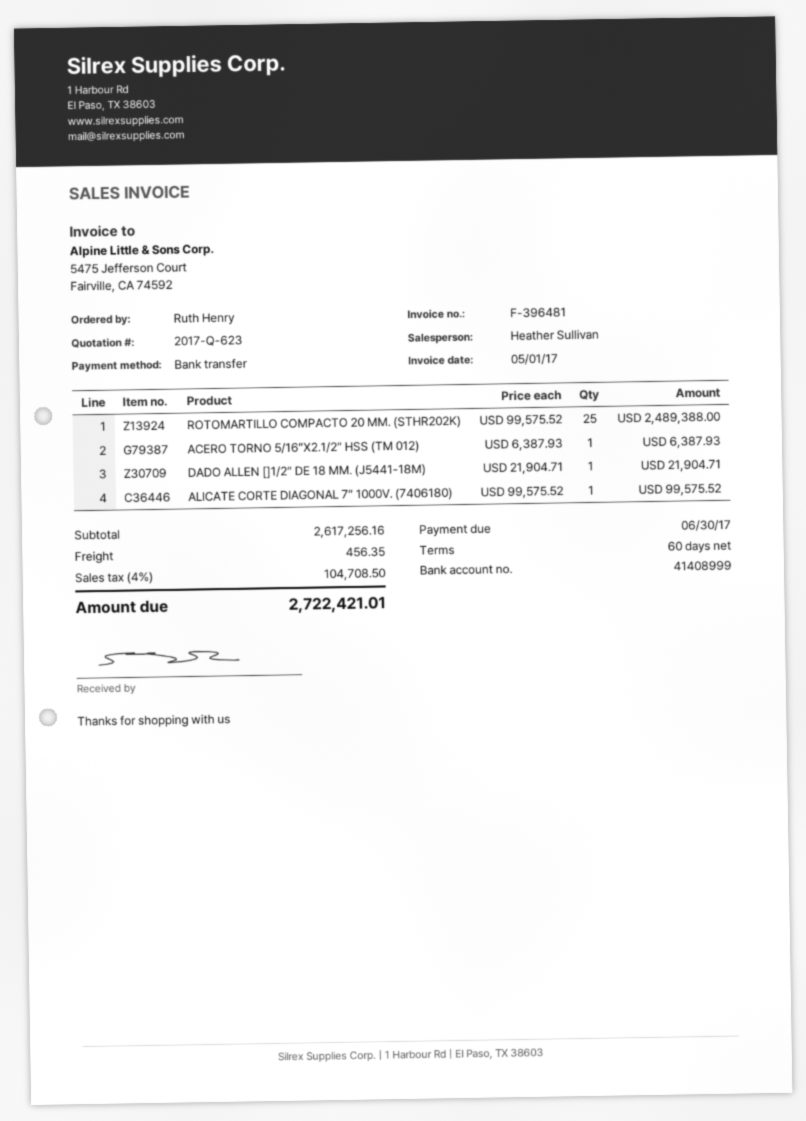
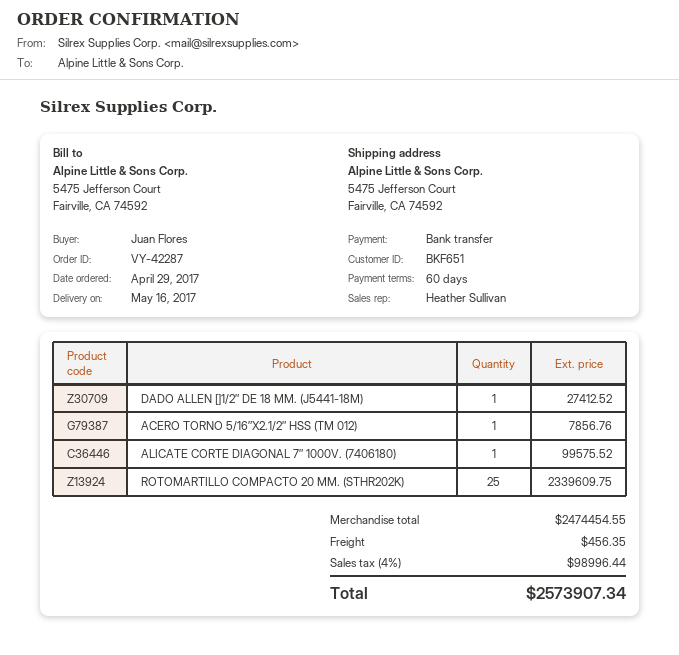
ordered by: Ruth Henry -> Juan Flores
ROTOMARTILLO COMPACTO 20 MM. (STHR202K): 25 for 2489388.00 -> 25 for 2339609.75
ACERO TORNO 5/16″X2.1/2″ HSS (TM 012): 1 for 6387.93 -> 1 for 7856.76
DADO ALLEN []1/2″ DE 18 MM. (J5441-18M): 1 for 21904.71 -> 1 for 27412.52
subtotal: 2617256.16 -> 2474454.55
tax: 4% = 104708.50 -> 4% = 98996.44
total: 2722421.01 -> 2573907.34

